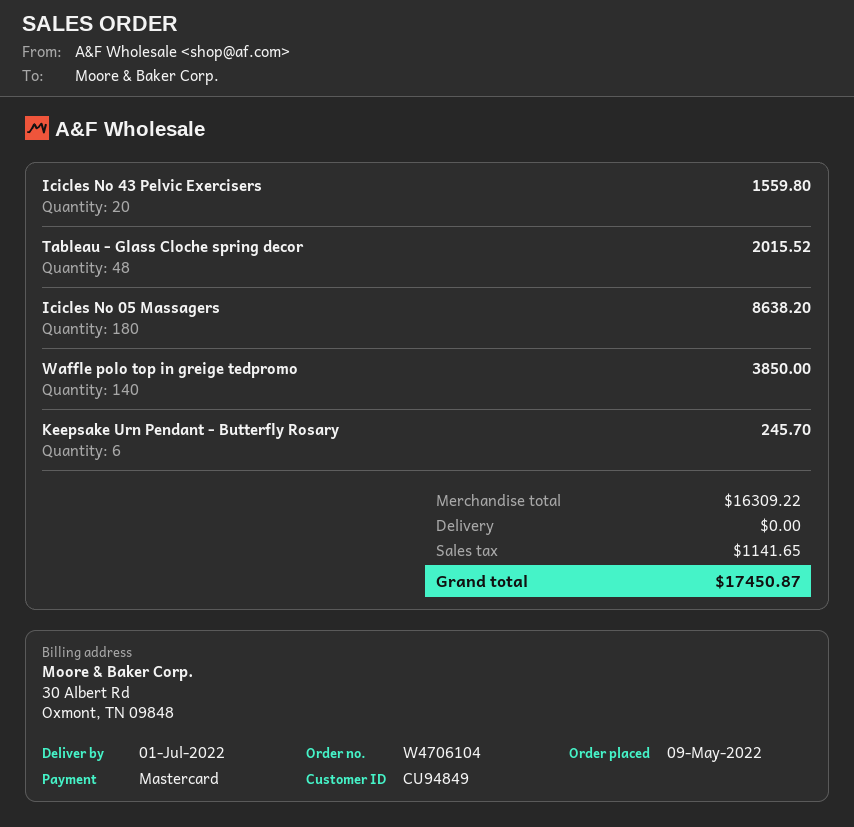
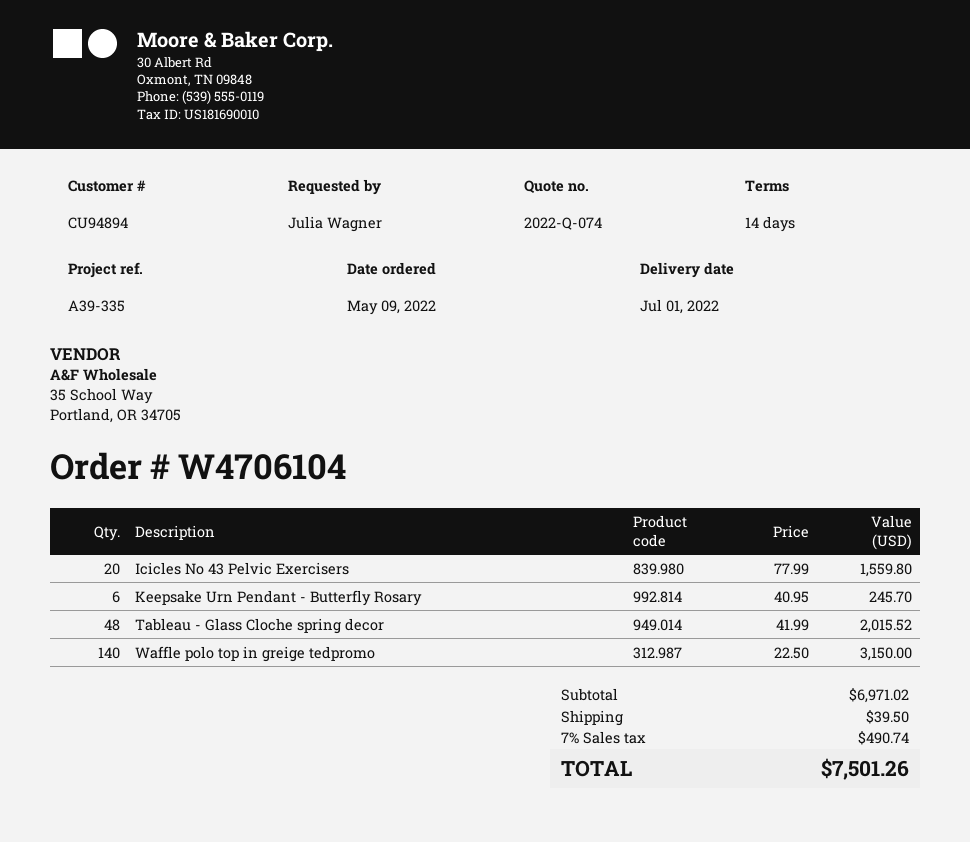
customer number: CU94849 -> CU94894
Icicles No 05 Massagers: 180 for 8638.20 -> none
Waffle polo top in greige tedpromo: 140 for 3850.00 -> 140 for 3150.00
subtotal: 16309.22 -> 6971.02
shipping: 0.00 -> 39.50
tax: 1141.65 -> 490.74
total: 17450.87 -> 7501.26

